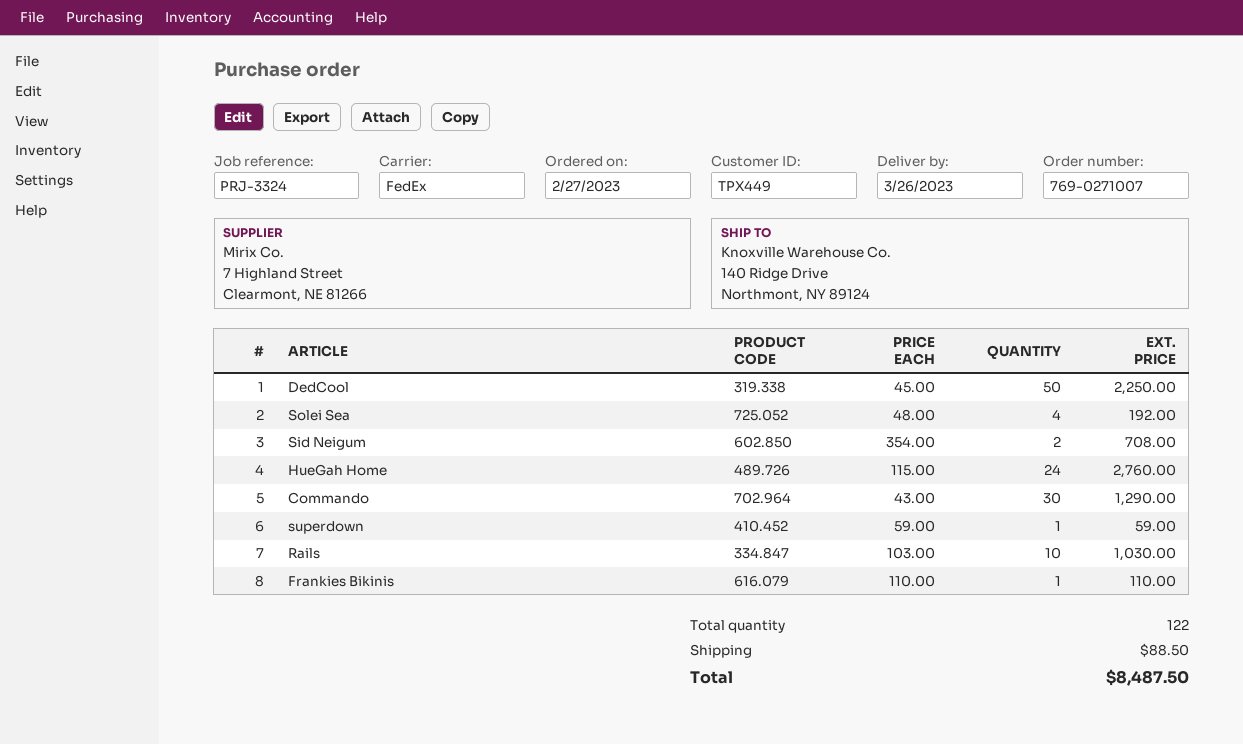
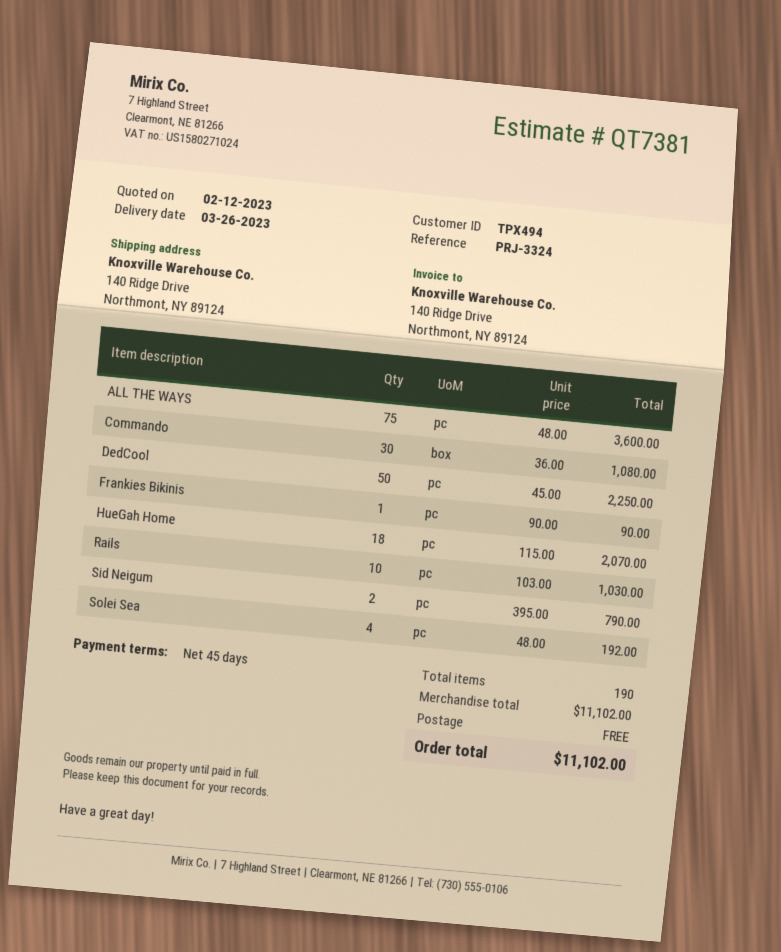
customer number: TPX449 -> TPX494
Sid Neigum: 2 x 354.00 = 708.00 -> 2 x 395.00 = 790.00
HueGah Home: 24 x 115.00 = 2760.00 -> 18 x 115.00 = 2070.00
Commando: 30 x 43.00 = 1290.00 -> 30 x 36.00 = 1080.00
superdown: 1 x 59.00 = 59.00 -> none
Frankies Bikinis: 1 x 110.00 = 110.00 -> 1 x 90.00 = 90.00
ALL THE WAYS: none -> 75 x 48.00 = 3600.00
total quantity: 122 -> 190
shipping: 88.50 -> 0.00
total: 8487.50 -> 11102.00

